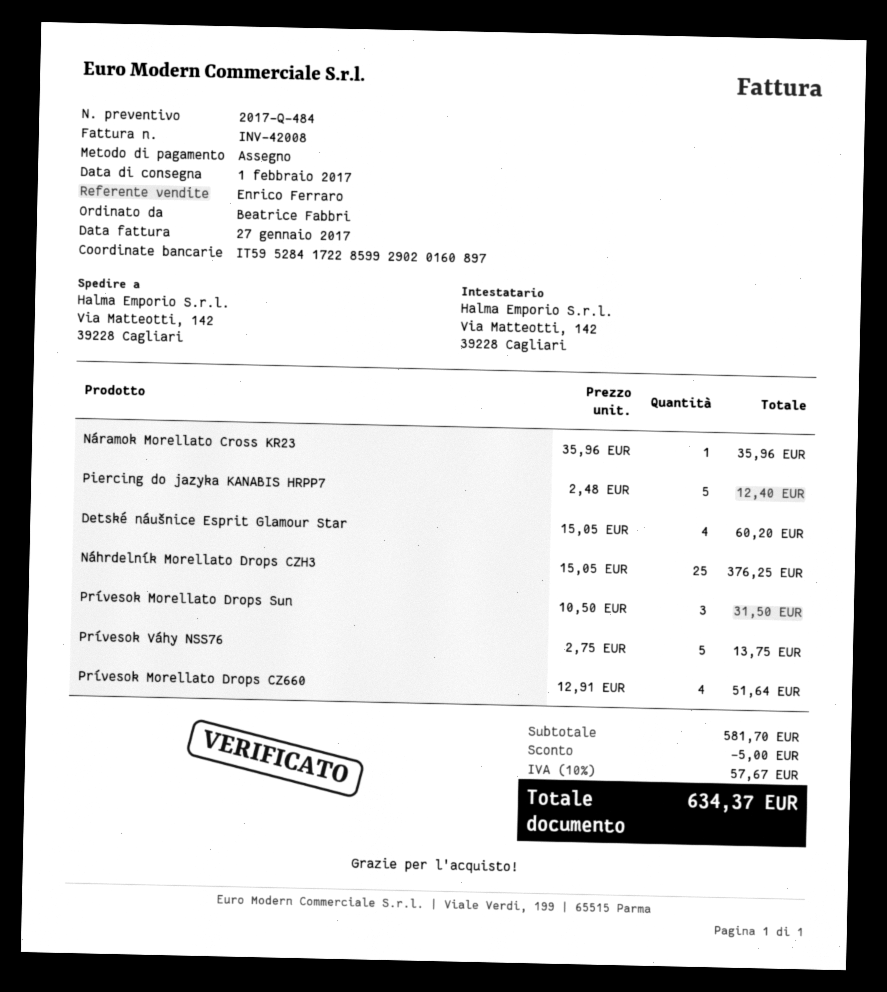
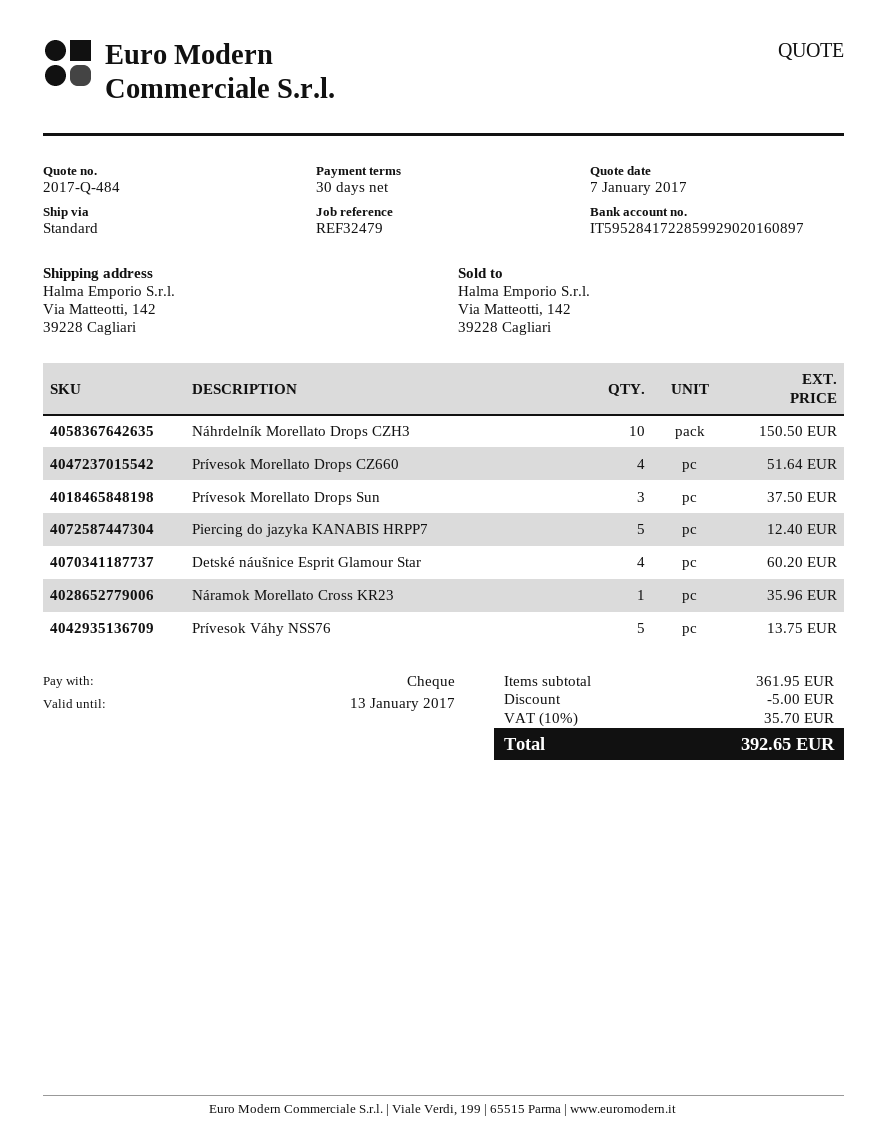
Náhrdelník Morellato Drops CZH3: 25 for 376.25 -> 10 for 150.50
Prívesok Morellato Drops Sun: 3 for 31.50 -> 3 for 37.50
subtotal: 581.70 -> 361.95
tax: 10% = 57.67 -> 10% = 35.70
total: 634.37 -> 392.65

